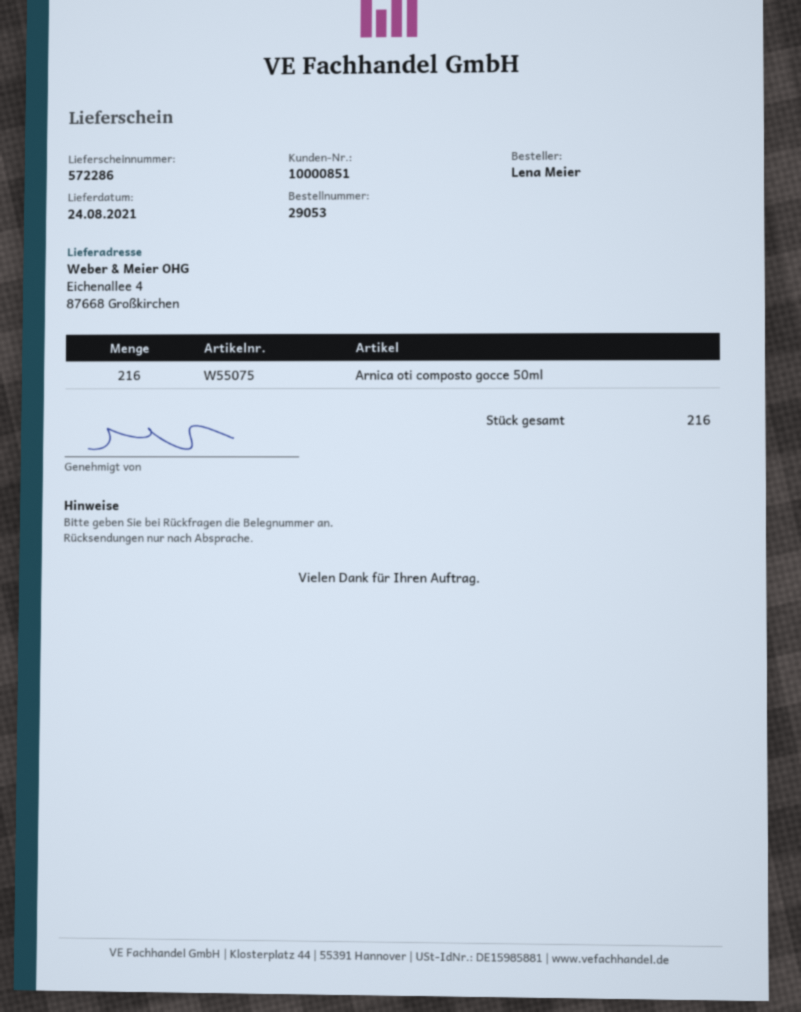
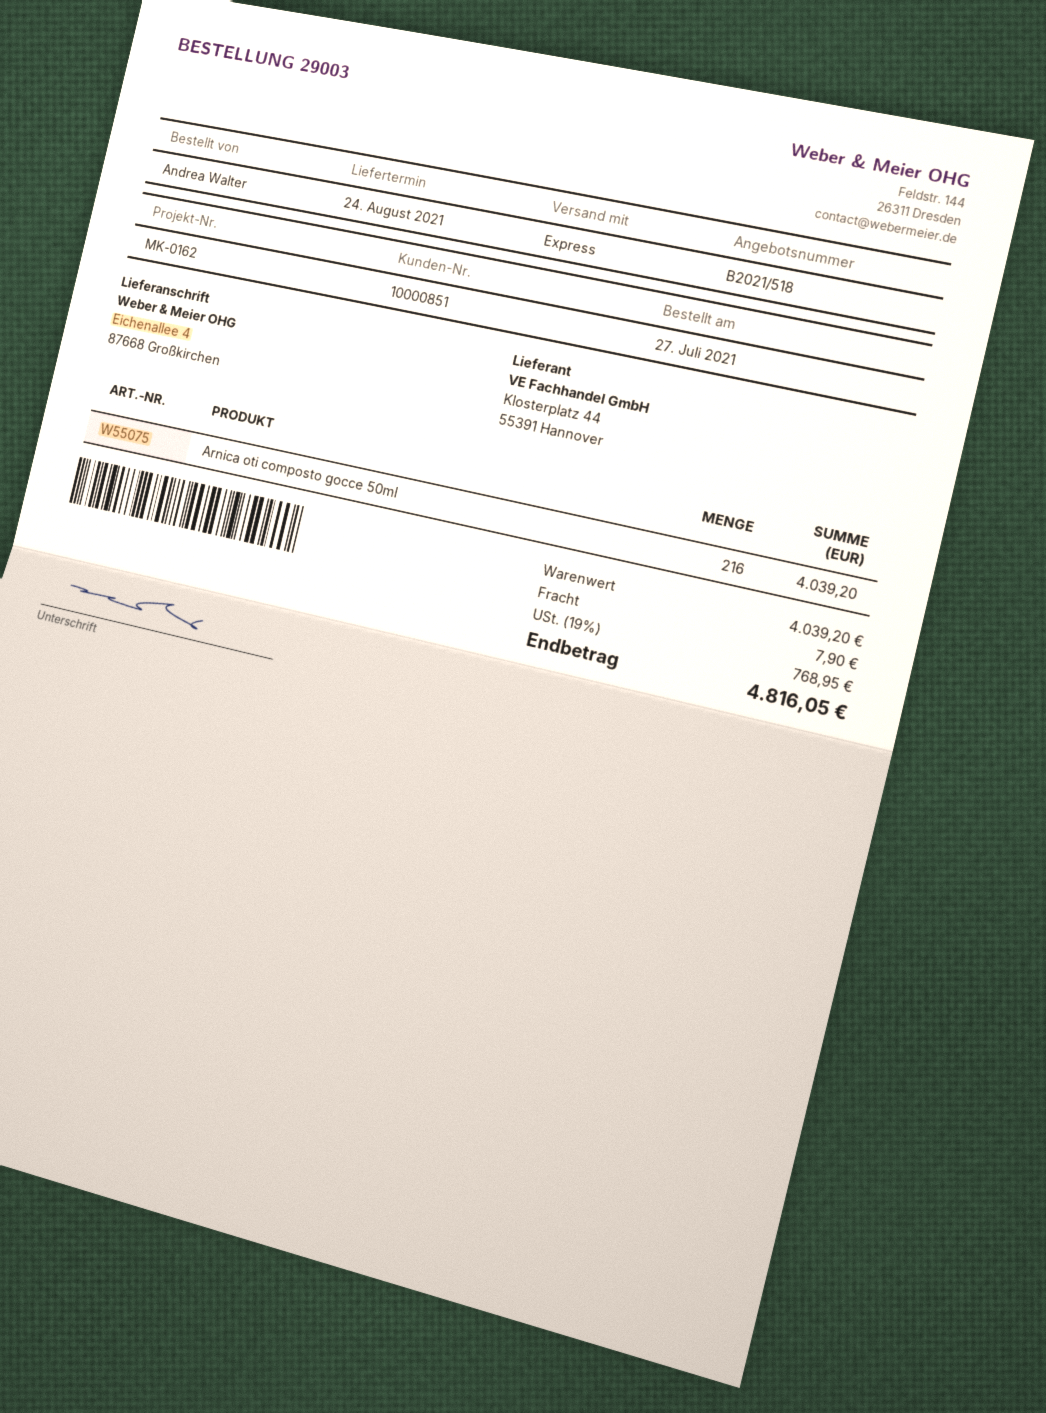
order number: 29053 -> 29003
ordered by: Lena Meier -> Andrea Walter

